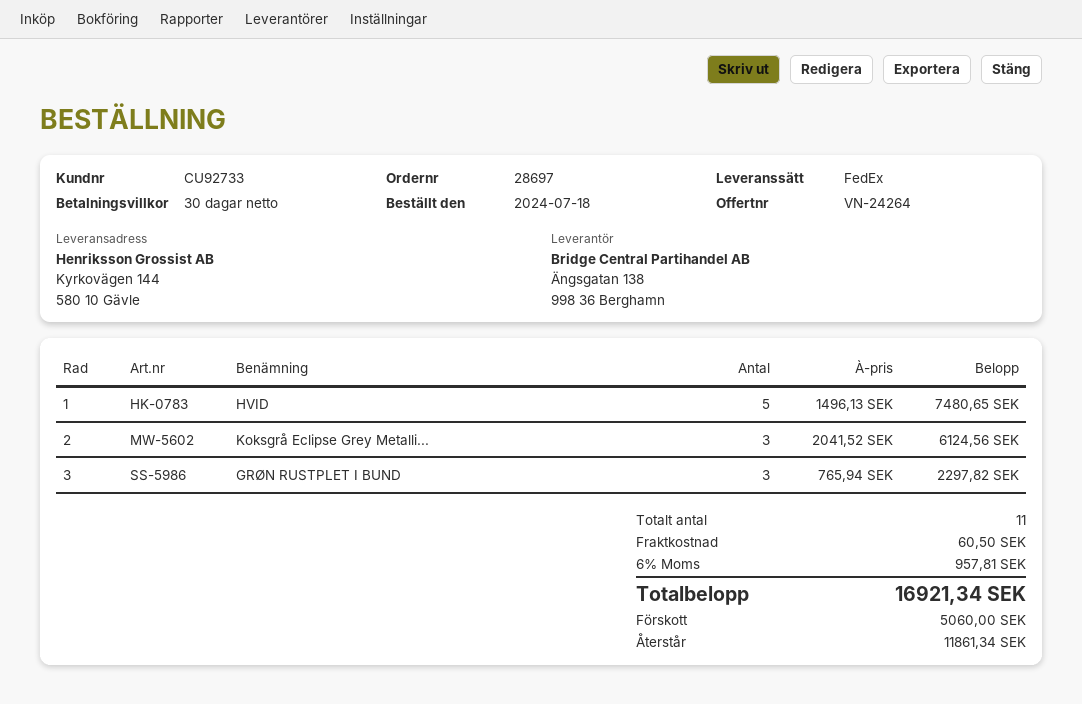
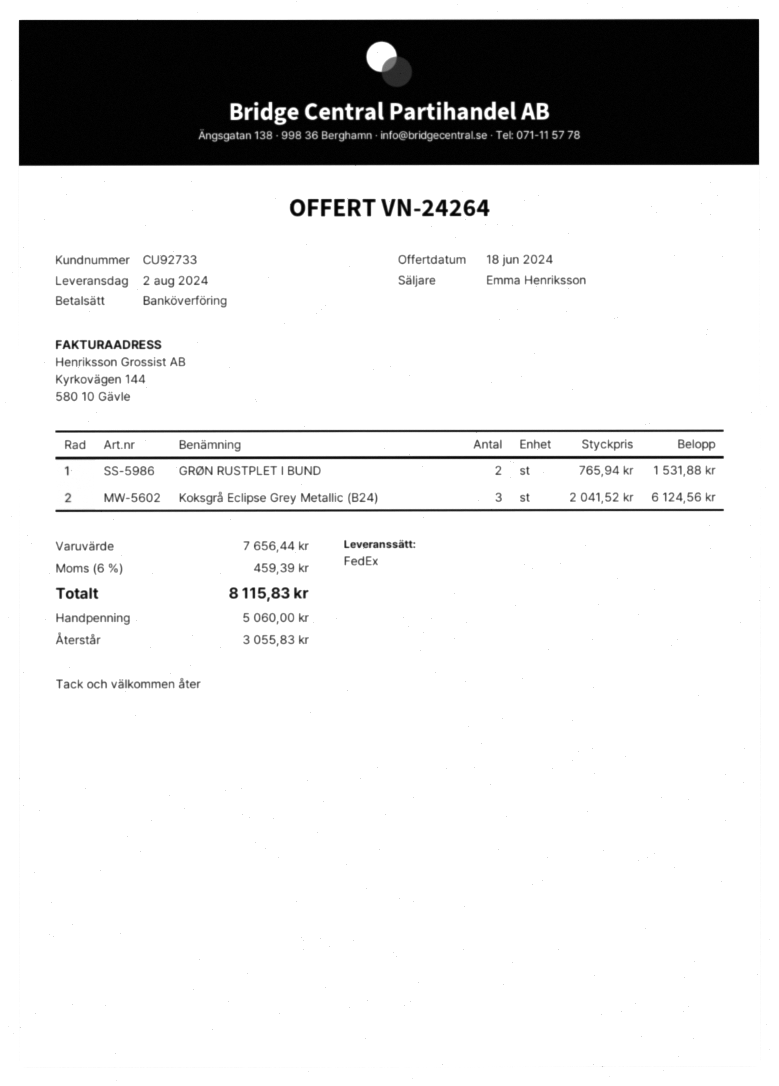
HVID: 5 x 1496.13 = 7480.65 -> none
GRØN RUSTPLET I BUND: 3 x 765.94 = 2297.82 -> 2 x 765.94 = 1531.88
shipping: 60.50 -> none
tax: 6% = 957.81 -> 6% = 459.39
total: 16921.34 -> 8115.83
balance: 11861.34 -> 3055.83

